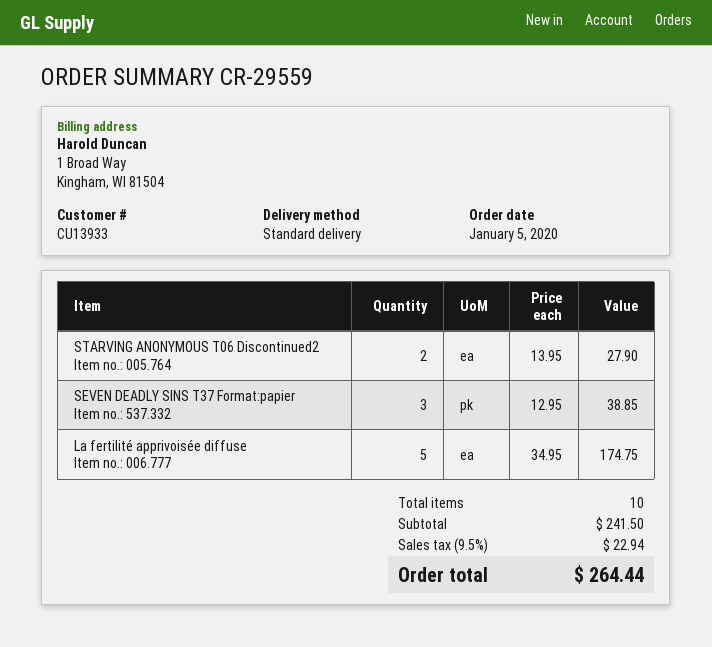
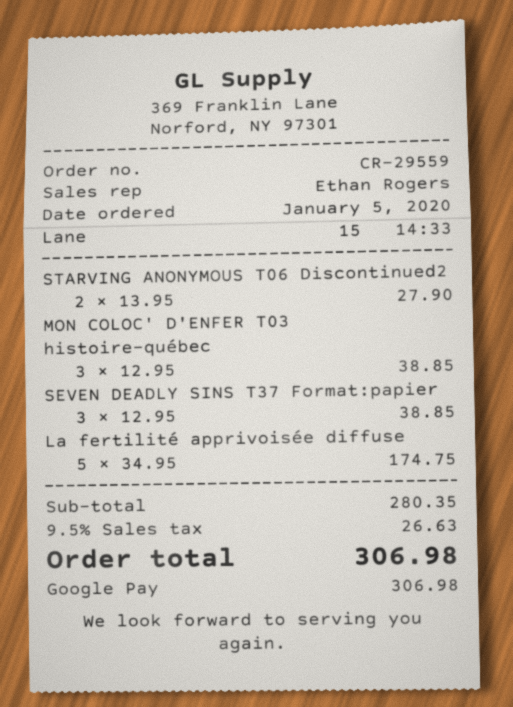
MON COLOC' D'ENFER T03 histoire-québec: none -> 3 x 12.95 = 38.85
subtotal: 241.50 -> 280.35
tax: 9.5% = 22.94 -> 9.5% = 26.63
total: 264.44 -> 306.98

